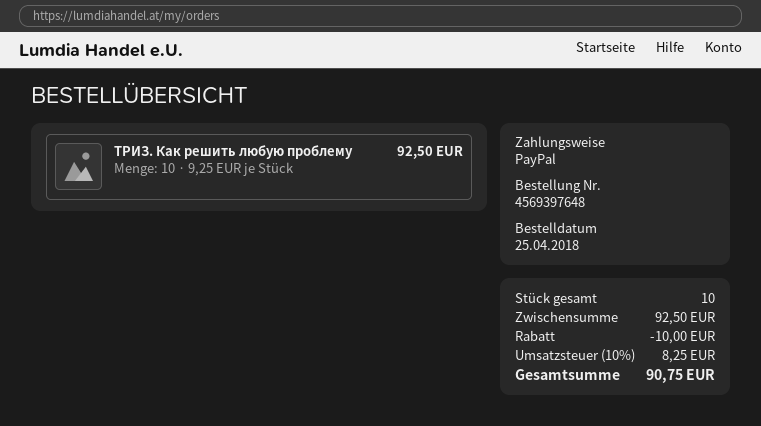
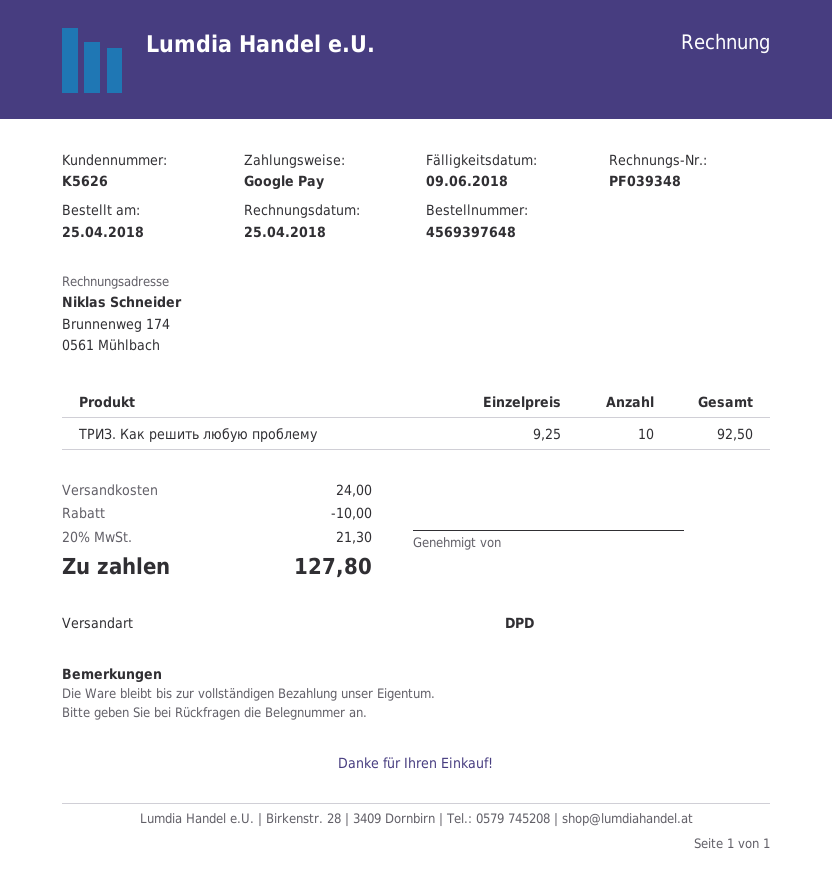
payment method: PayPal -> Google Pay
shipping: none -> 24.00
tax: 10% = 8.25 -> 20% = 21.30
total: 90.75 -> 127.80

